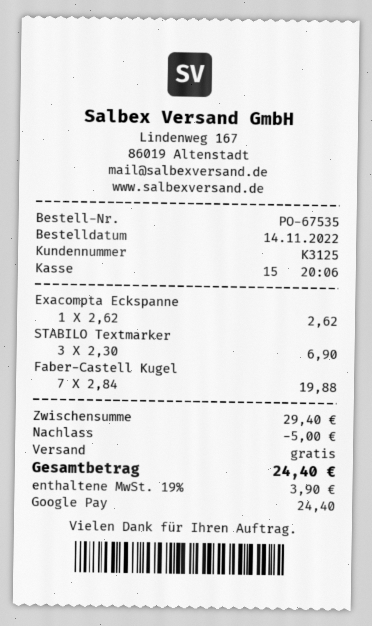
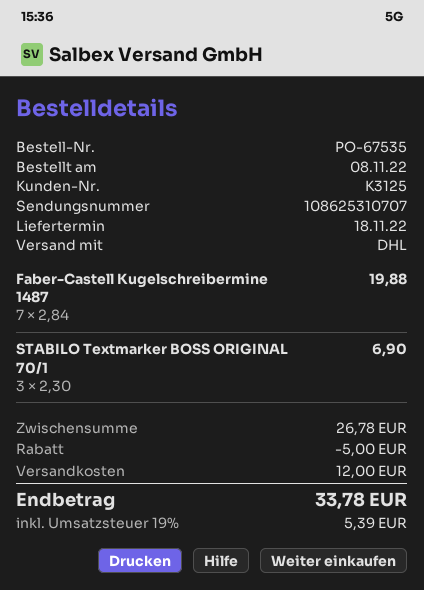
order date: 2022-11-14 -> 2022-11-08
Exacompta Eckspanne: 1 x 2.62 = 2.62 -> none
subtotal: 29.40 -> 26.78
shipping: 0.00 -> 12.00
tax: 19% = 3.90 -> 19% = 5.39
total: 24.40 -> 33.78

